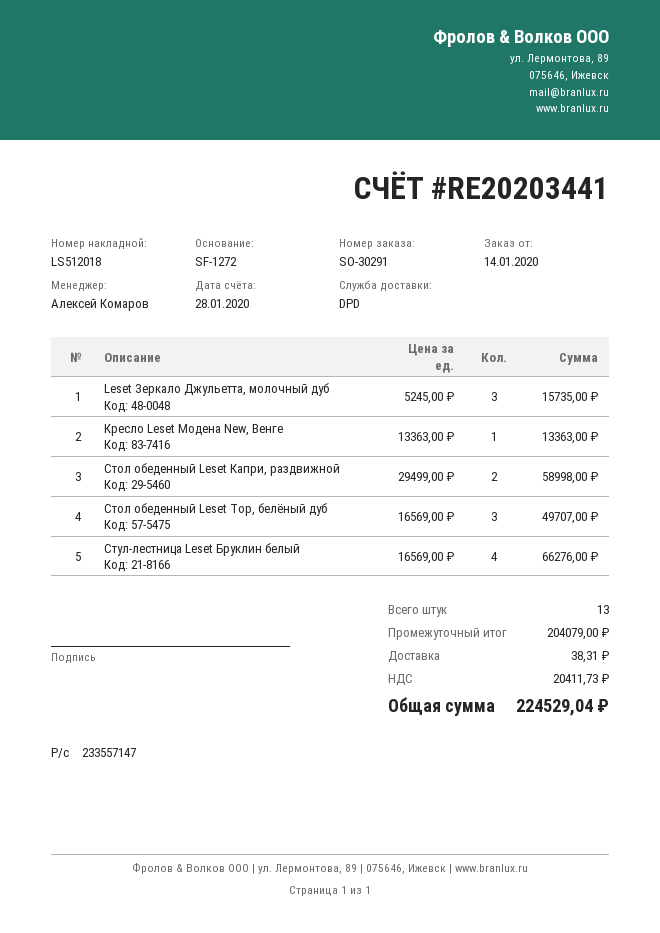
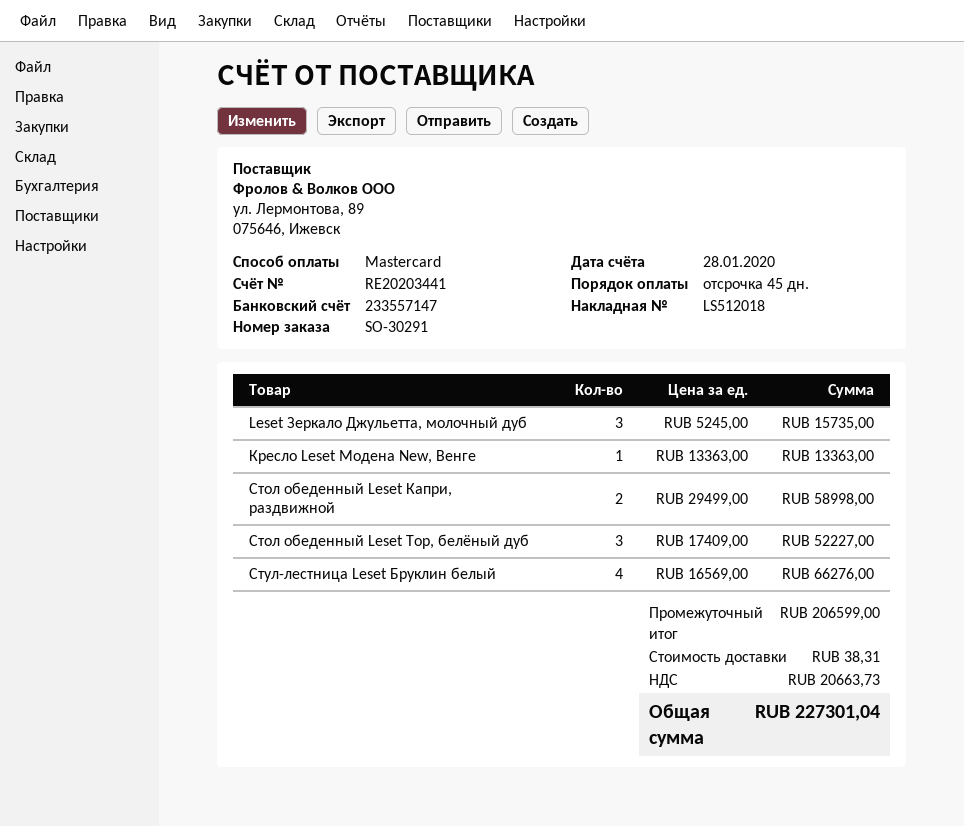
Стол обеденный Leset Тор, белёный дуб: 3 x 16569.00 = 49707.00 -> 3 x 17409.00 = 52227.00
subtotal: 204079.00 -> 206599.00
tax: 20411.73 -> 20663.73
total: 224529.04 -> 227301.04

